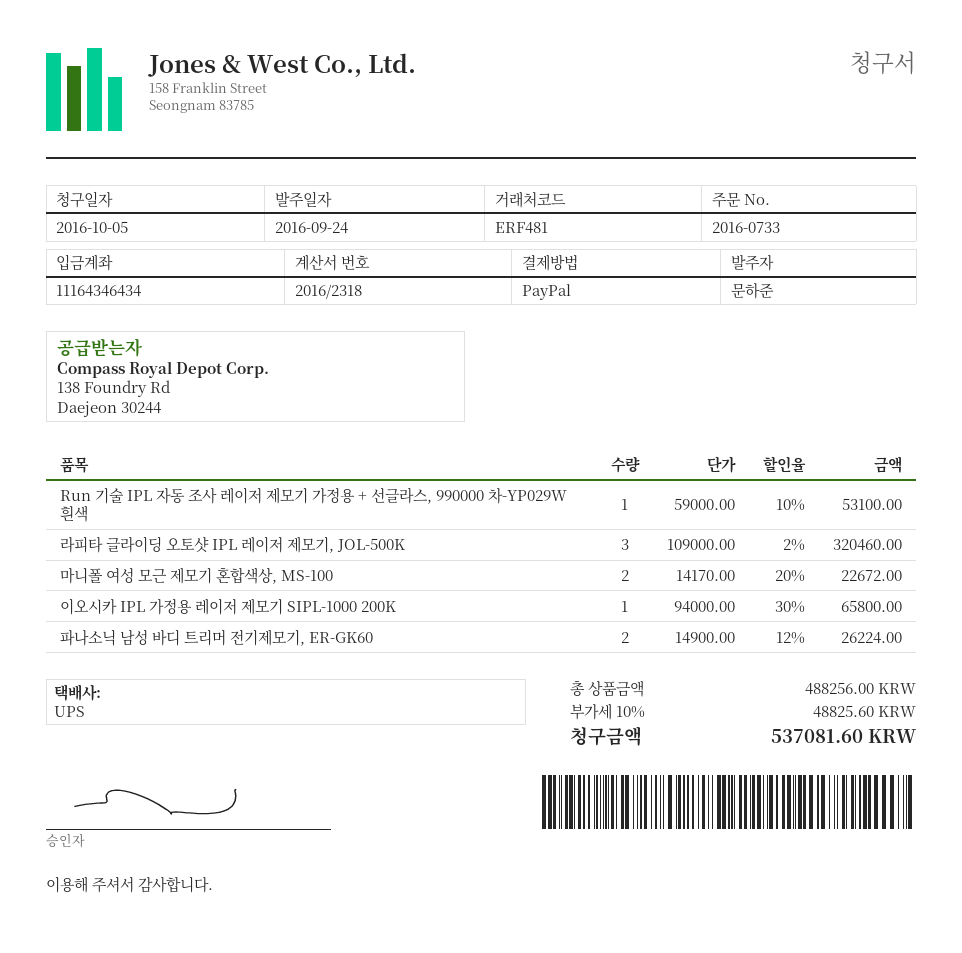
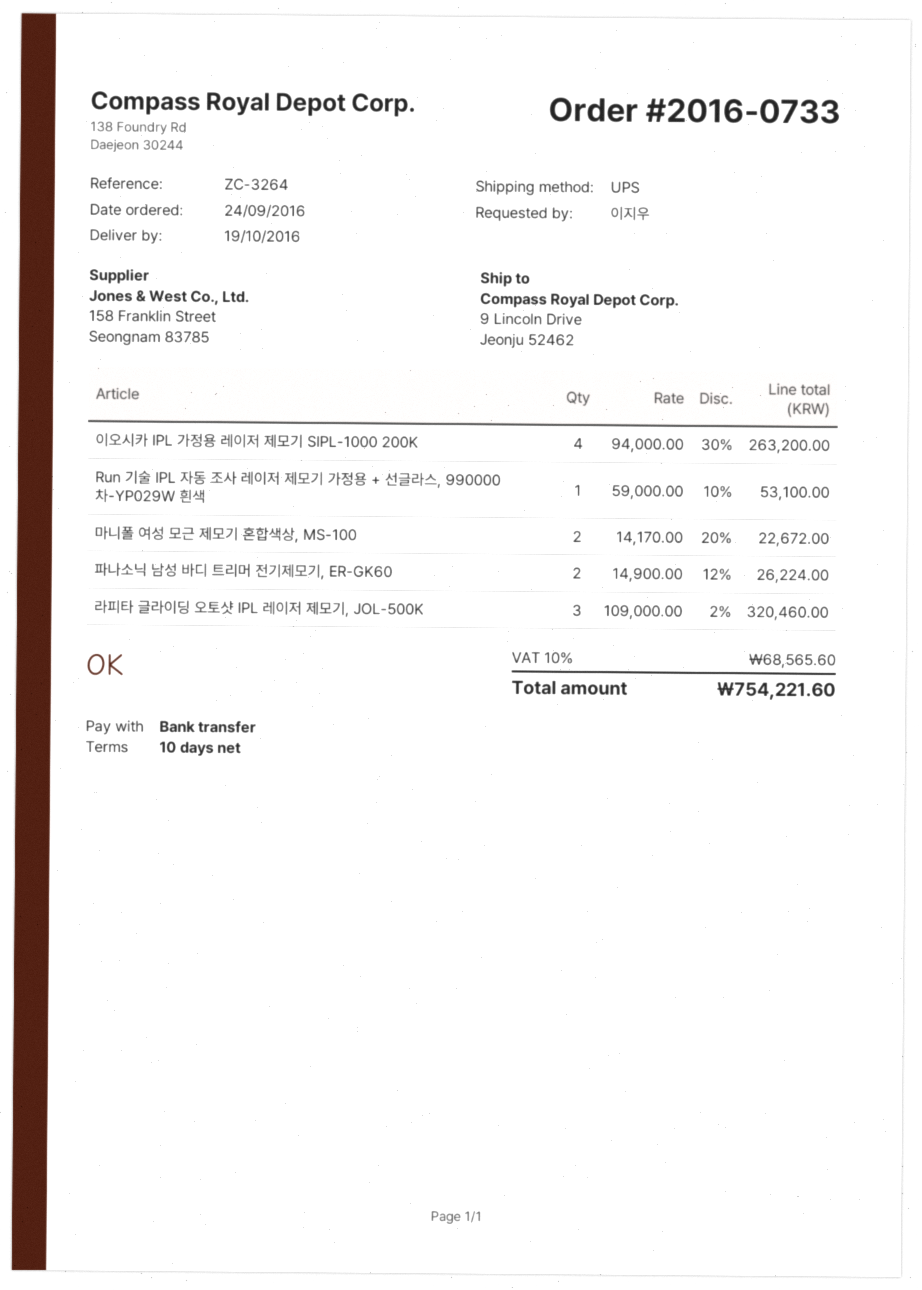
ordered by: 문하준 -> 이지우
payment method: PayPal -> bank transfer
이오시카 IPL 가정용 레이저 제모기 SIPL-1000 200K: 1 x 94000.00 - 30% = 65800.00 -> 4 x 94000.00 - 30% = 263200.00
tax: 10% = 48825.60 -> 10% = 68565.60
total: 537081.60 -> 754221.60

